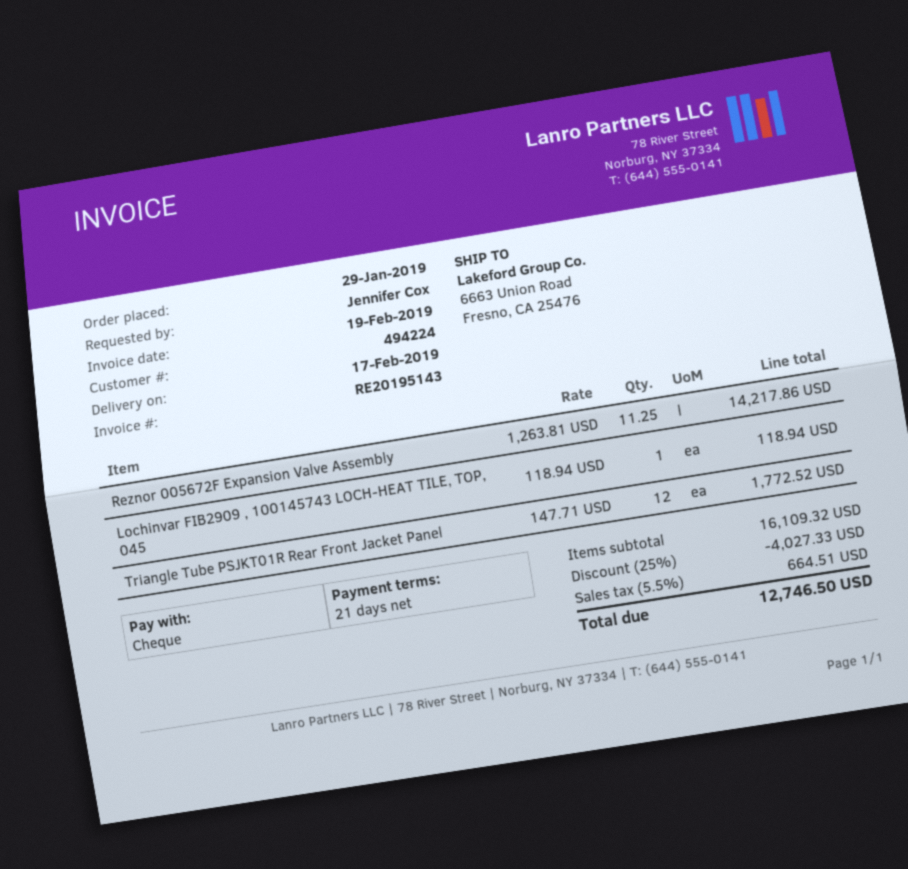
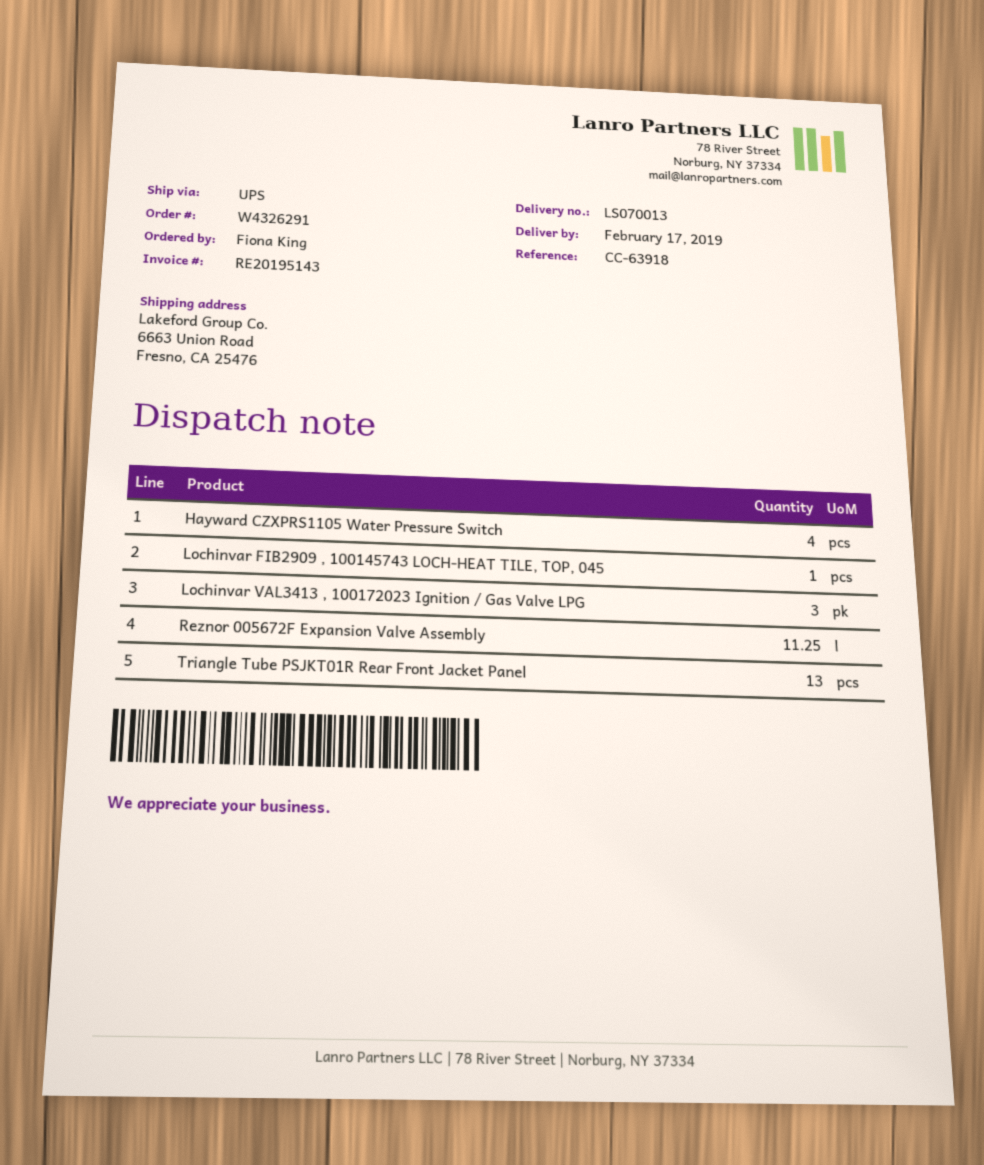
ordered by: Jennifer Cox -> Fiona King
Triangle Tube PSJKT01R Rear Front Jacket Panel: 12 -> 13
Hayward CZXPRS1105 Water Pressure Switch: none -> 4
Lochinvar VAL3413 , 100172023 Ignition / Gas Valve LPG: none -> 3

